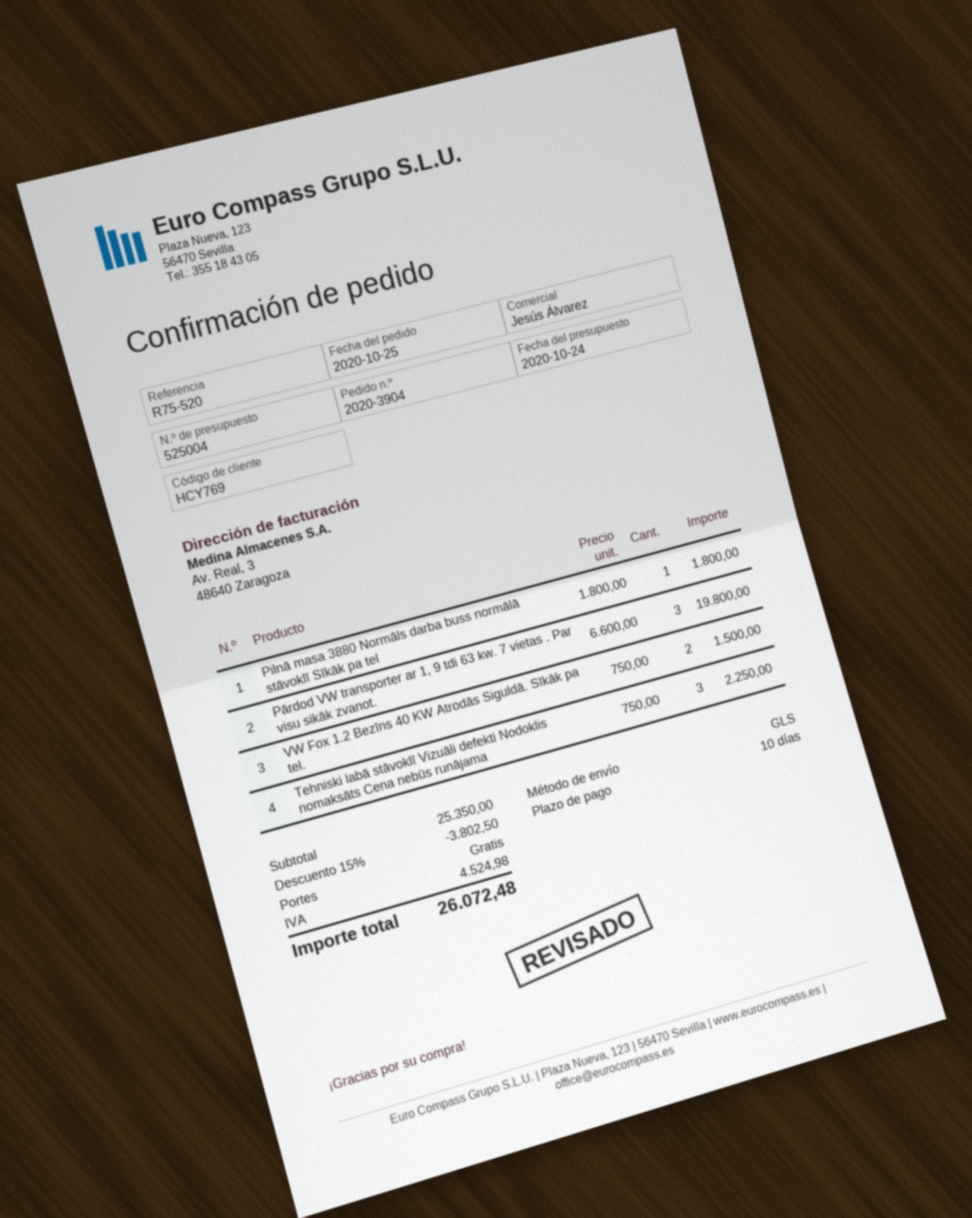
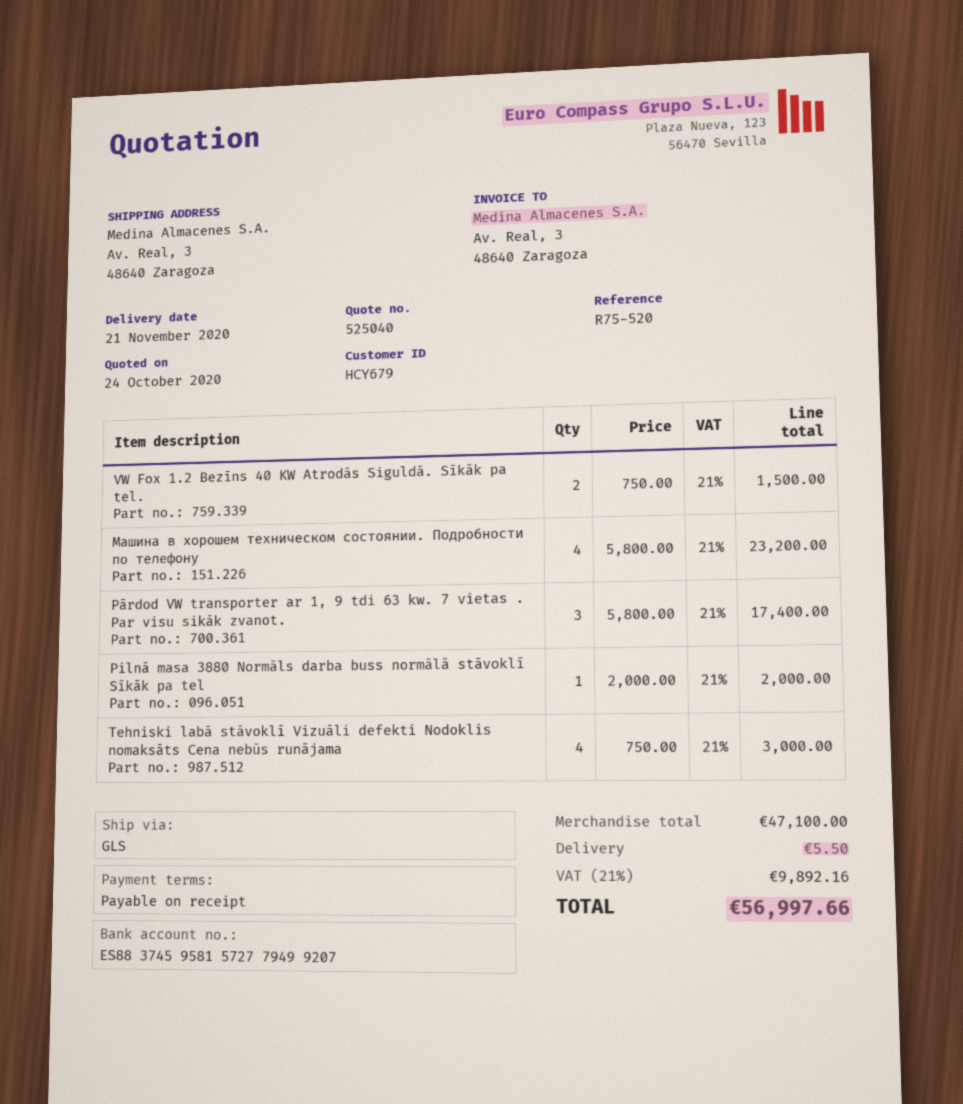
quote number: 525004 -> 525040
payment terms: 10 days -> on receipt
customer number: HCY769 -> HCY679
Pilnā masa 3880 Normāls darba buss normālā stāvoklī Sīkāk pa tel: 1 x 1800.00 = 1800.00 -> 1 x 2000.00 = 2000.00
Pārdod VW transporter ar 1, 9 tdi 63 kw. 7 vietas . Par visu sikāk zvanot.: 3 x 6600.00 = 19800.00 -> 3 x 5800.00 = 17400.00
Tehniski labā stāvoklī Vizuāli defekti Nodoklis nomaksāts Cena nebūs runājama: 3 x 750.00 = 2250.00 -> 4 x 750.00 = 3000.00
Машина в хорошем техническом состоянии. Подробности по телефону: none -> 4 x 5800.00 = 23200.00
subtotal: 25350.00 -> 47100.00
discount: 15% = 3802.50 -> none
shipping: 0.00 -> 5.50
tax: 4524.98 -> 9892.16
total: 26072.48 -> 56997.66

